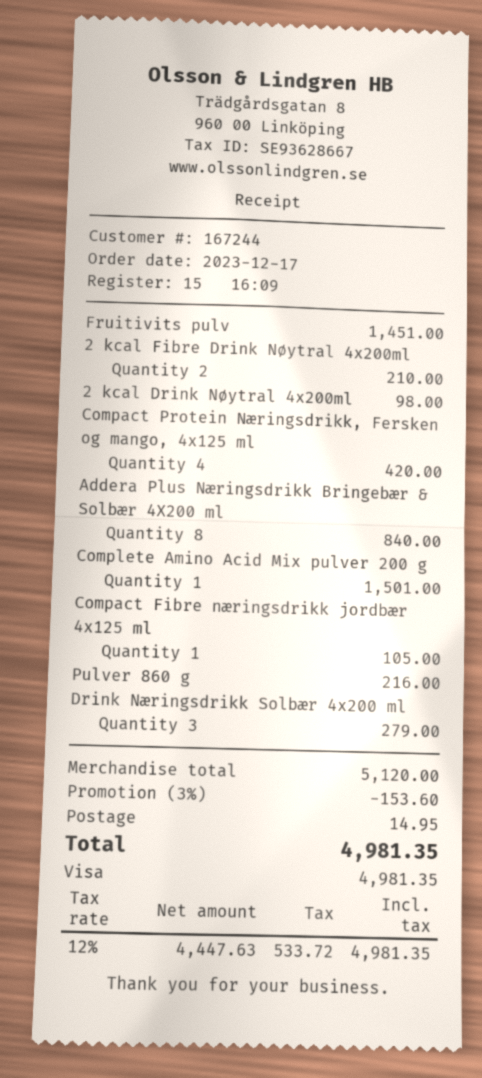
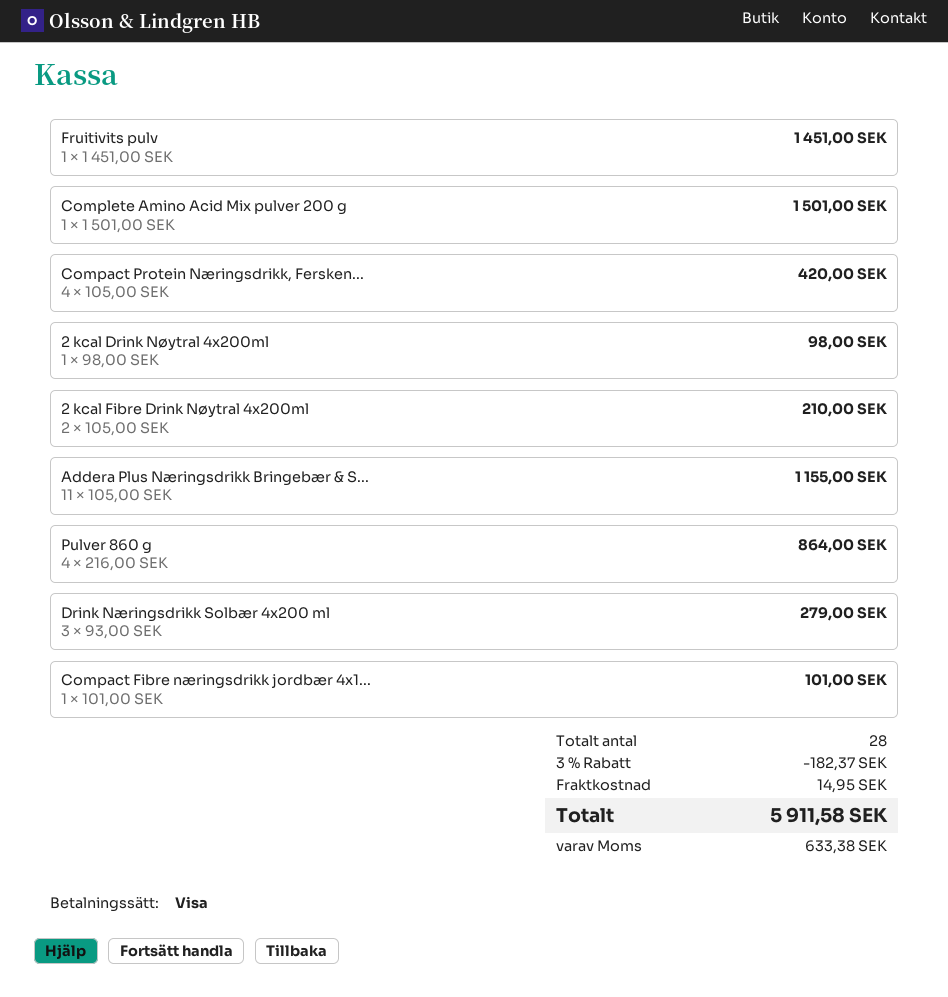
Addera Plus Næringsdrikk Bringebær & Solbær 4X200 ml: 8 for 840.00 -> 11 for 1155.00
Compact Fibre næringsdrikk jordbær 4x125 ml: 1 for 105.00 -> 1 for 101.00
Pulver 860 g: 1 for 216.00 -> 4 for 864.00
discount: 3% = 153.60 -> 3% = 182.37
tax: 533.72 -> 633.38
total: 4981.35 -> 5911.58

